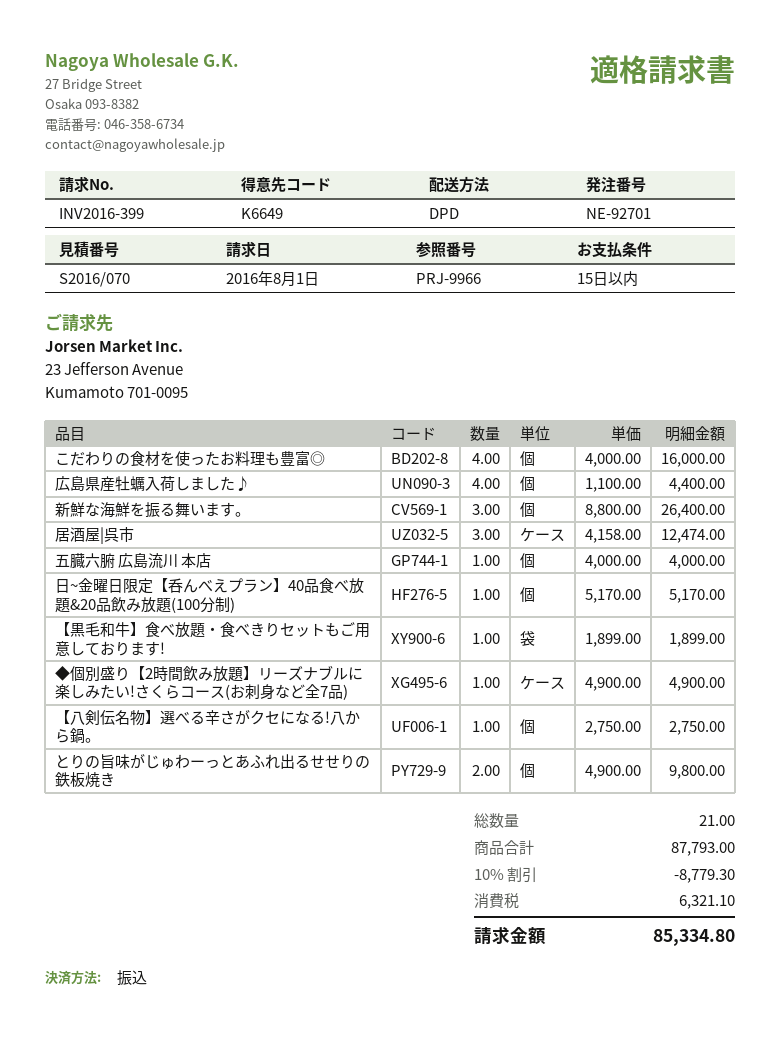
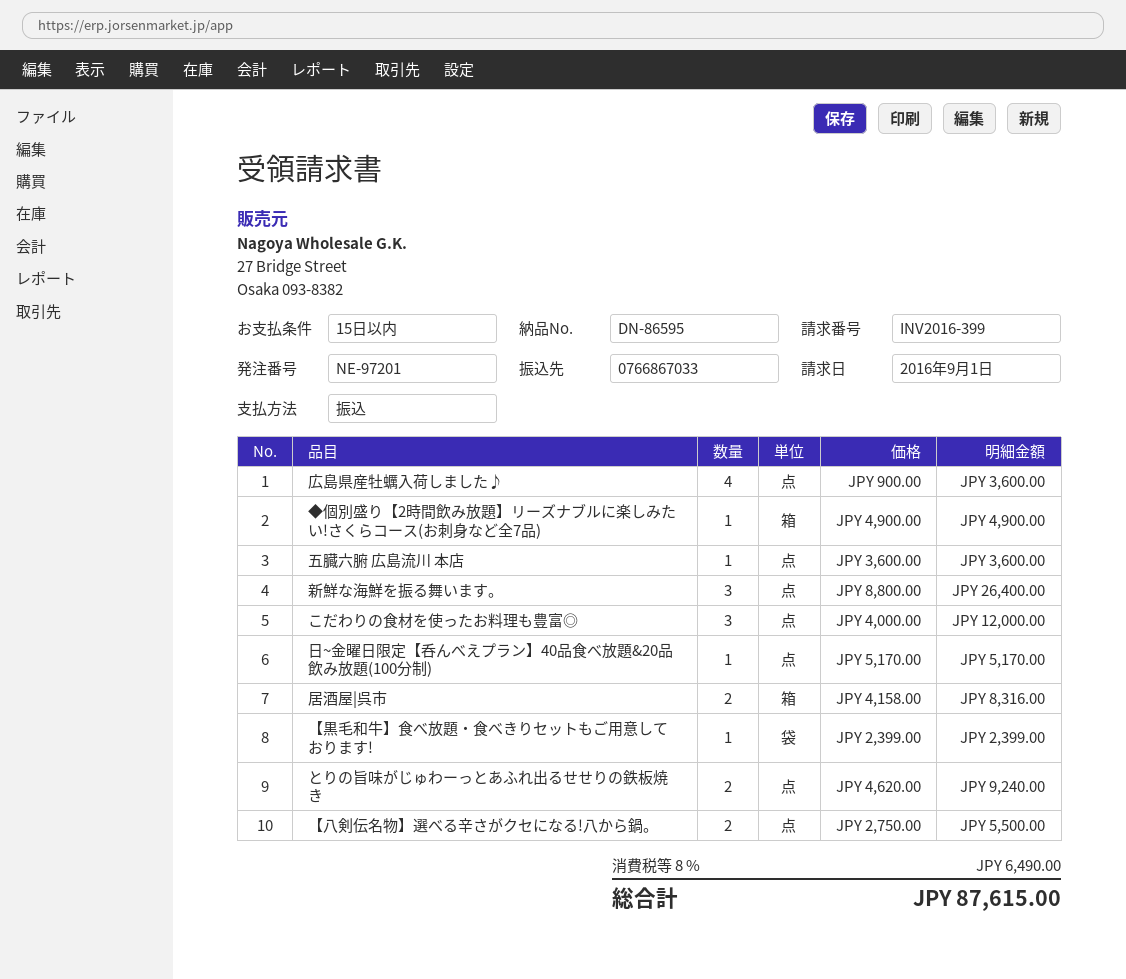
order number: NE-92701 -> NE-97201
invoice date: 2016-08-01 -> 2016-09-01
こだわりの食材を使ったお料理も豊富◎: 4 x 4000.00 = 16000.00 -> 3 x 4000.00 = 12000.00
広島県産牡蠣入荷しました♪: 4 x 1100.00 = 4400.00 -> 4 x 900.00 = 3600.00
居酒屋|呉市: 3 x 4158.00 = 12474.00 -> 2 x 4158.00 = 8316.00
五臓六腑 広島流川 本店: 1 x 4000.00 = 4000.00 -> 1 x 3600.00 = 3600.00
【黒毛和牛】食べ放題・食べきりセットもご用意しております!: 1 x 1899.00 = 1899.00 -> 1 x 2399.00 = 2399.00
【八剣伝名物】選べる辛さがクセになる!八から鍋。: 1 x 2750.00 = 2750.00 -> 2 x 2750.00 = 5500.00
とりの旨味がじゅわーっとあふれ出るせせりの鉄板焼き: 2 x 4900.00 = 9800.00 -> 2 x 4620.00 = 9240.00
discount: 10% = 8779.30 -> none
tax: 6321.10 -> 6490.00
total: 85334.80 -> 87615.00

